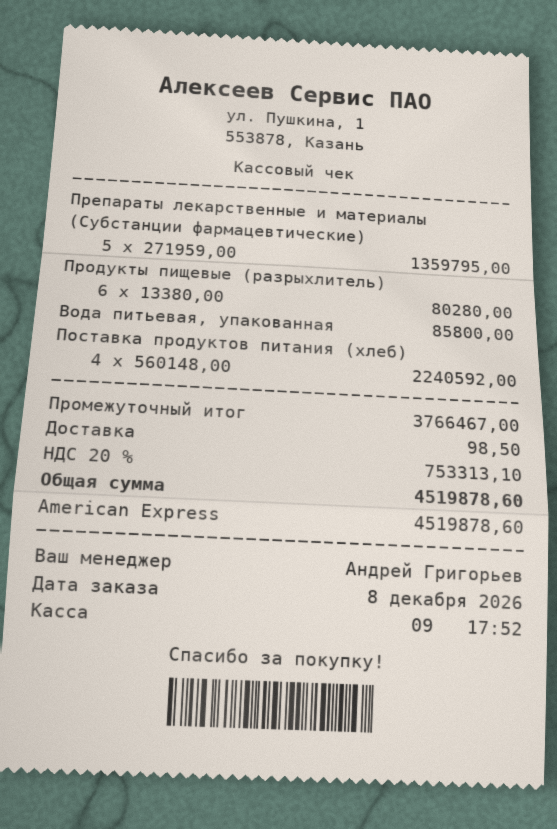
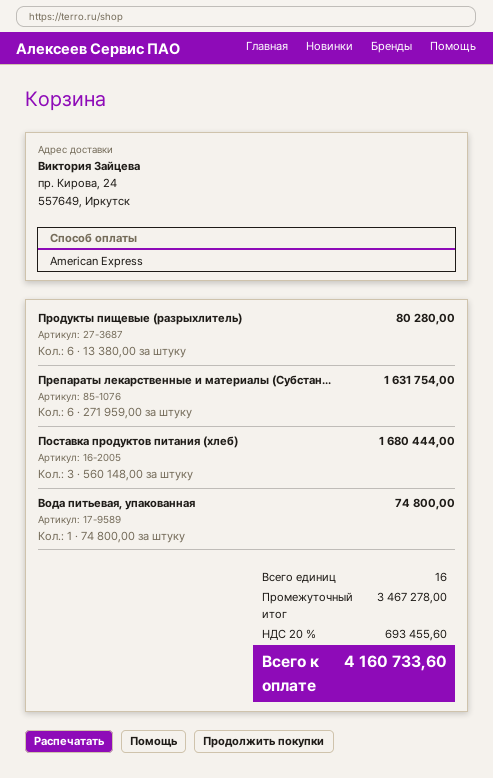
Препараты лекарственные и материалы (Субстанции фармацевтические): 5 x 271959.00 = 1359795.00 -> 6 x 271959.00 = 1631754.00
Вода питьевая, упакованная: 1 x 85800.00 = 85800.00 -> 1 x 74800.00 = 74800.00
Поставка продуктов питания (хлеб): 4 x 560148.00 = 2240592.00 -> 3 x 560148.00 = 1680444.00
subtotal: 3766467.00 -> 3467278.00
shipping: 98.50 -> none
tax: 20% = 753313.10 -> 20% = 693455.60
total: 4519878.60 -> 4160733.60

